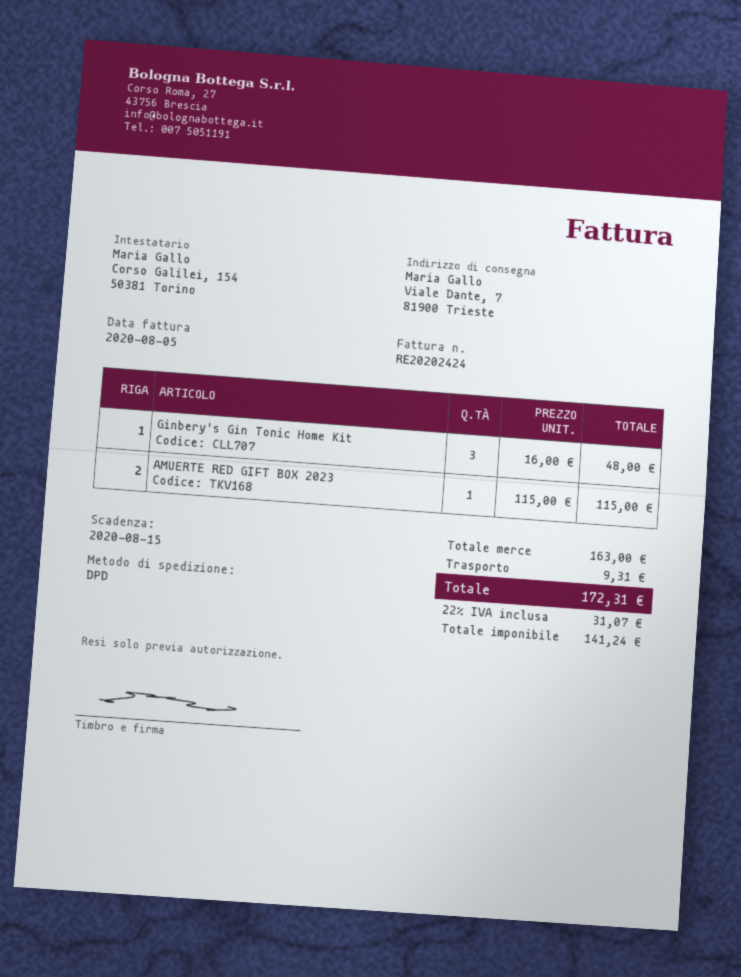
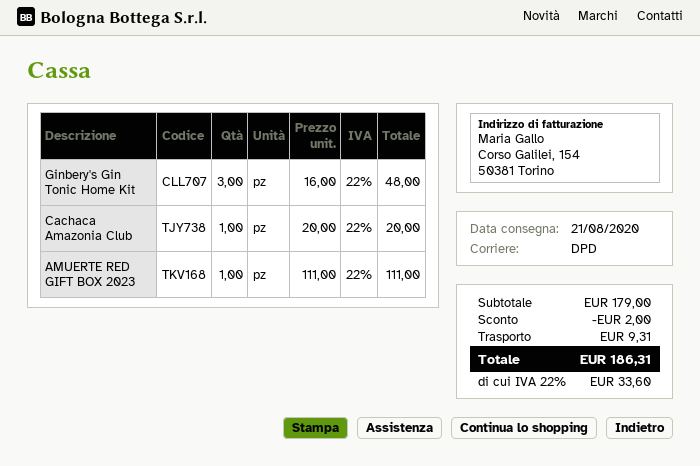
AMUERTE RED GIFT BOX 2023: 1 x 115.00 = 115.00 -> 1 x 111.00 = 111.00
Cachaca Amazonia Club: none -> 1 x 20.00 = 20.00
subtotal: 163.00 -> 179.00
discount: none -> 2.00
tax: 22% = 31.07 -> 22% = 33.60
total: 172.31 -> 186.31

